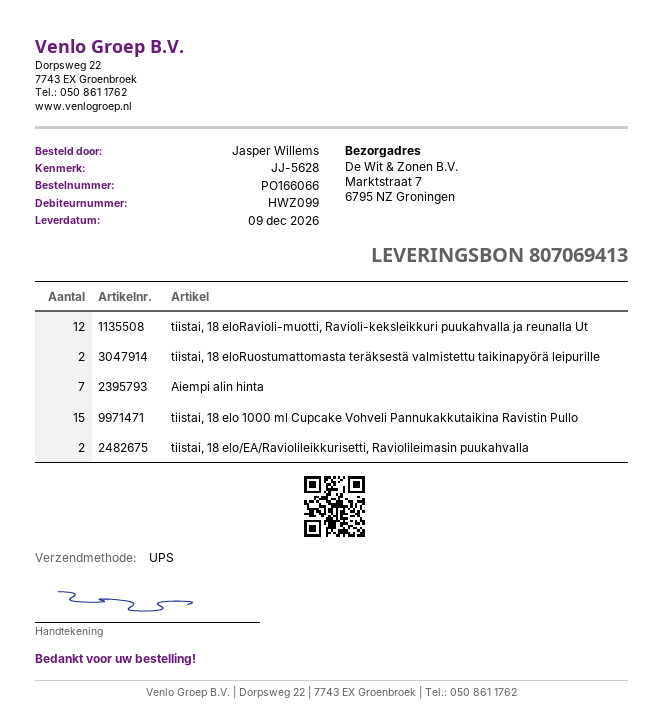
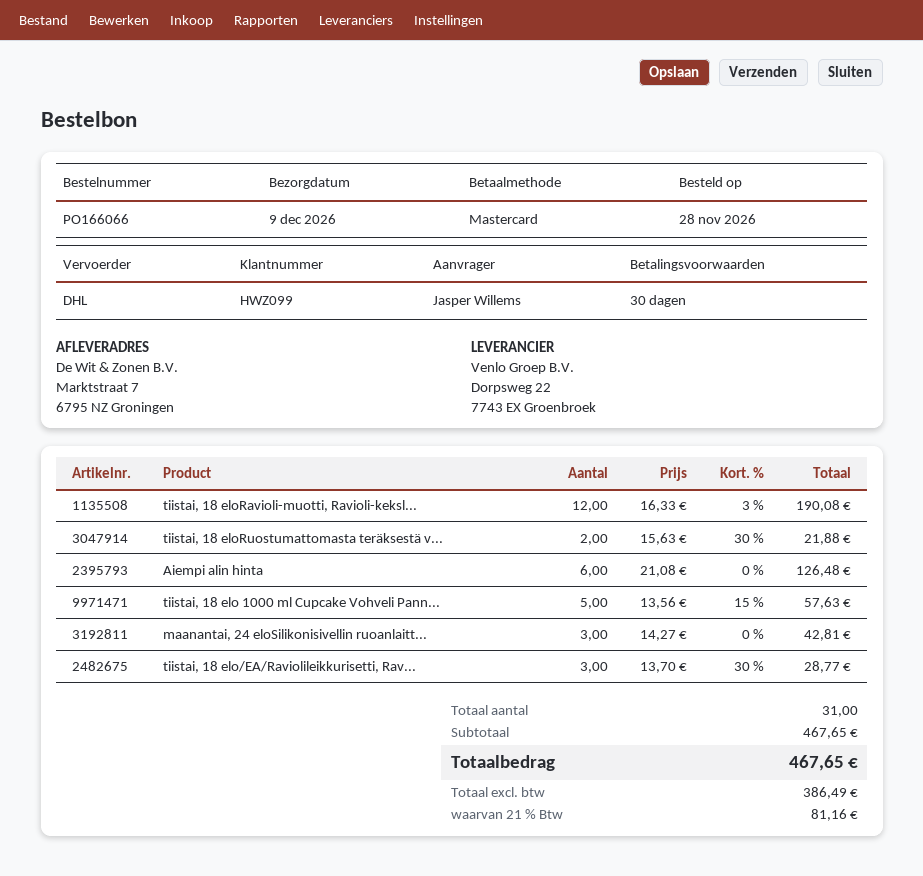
shipping method: UPS -> DHL
Aiempi alin hinta: 7 -> 6
tiistai, 18 elo 1000 ml Cupcake Vohveli Pannukakkutaikina Ravistin Pullo: 15 -> 5
tiistai, 18 elo/EA/Raviolileikkurisetti, Raviolileimasin puukahvalla: 2 -> 3
maanantai, 24 eloSilikonisivellin ruoanlaitt...: none -> 3

